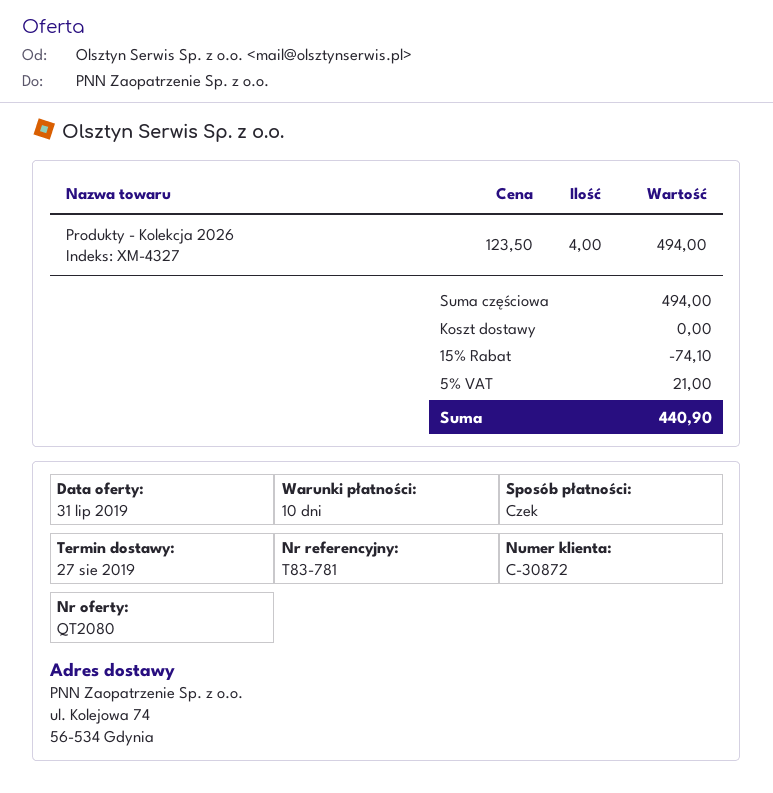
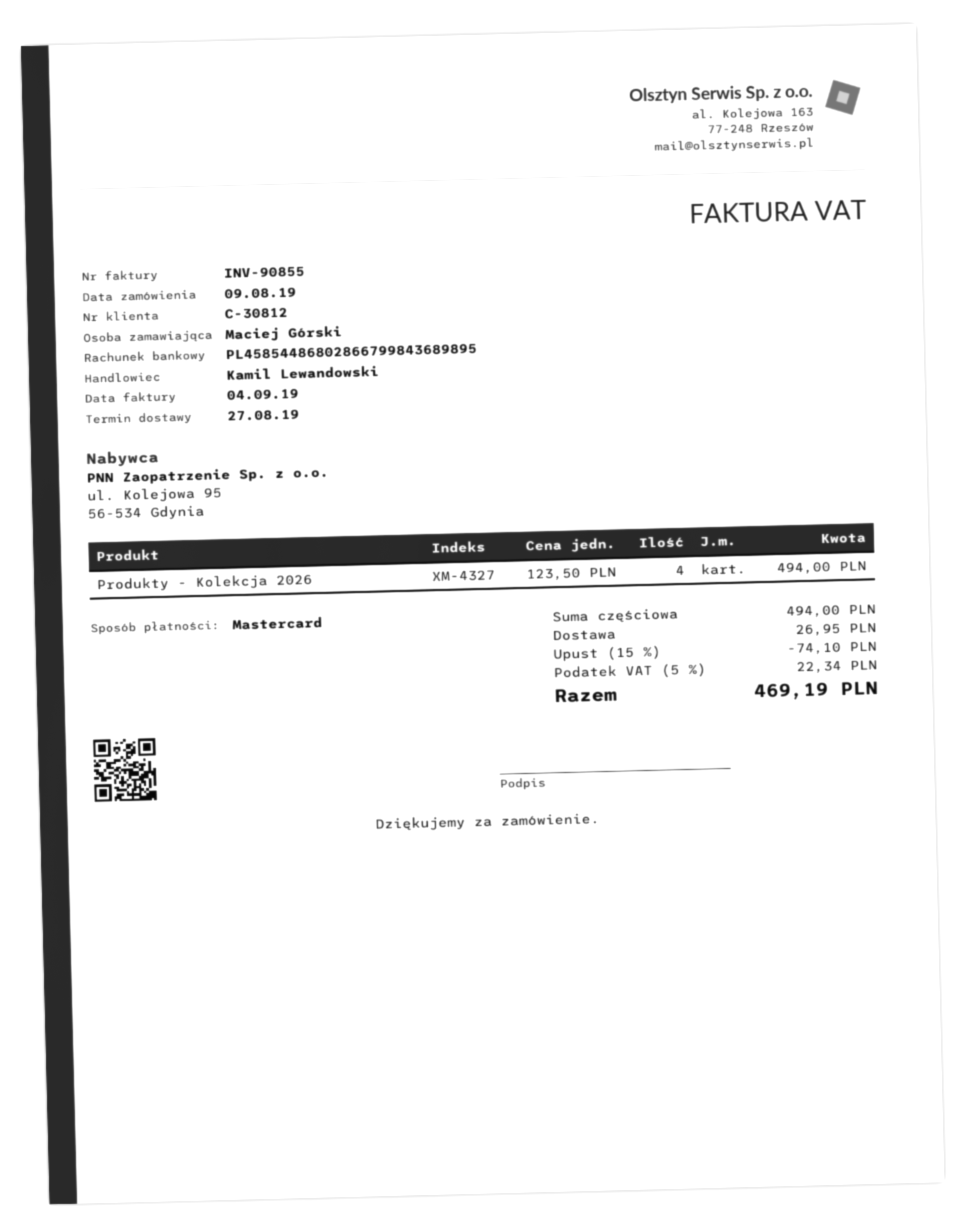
customer number: C-30872 -> C-30812
payment method: cheque -> Mastercard
shipping: 0.00 -> 26.95
tax: 5% = 21.00 -> 5% = 22.34
total: 440.90 -> 469.19

